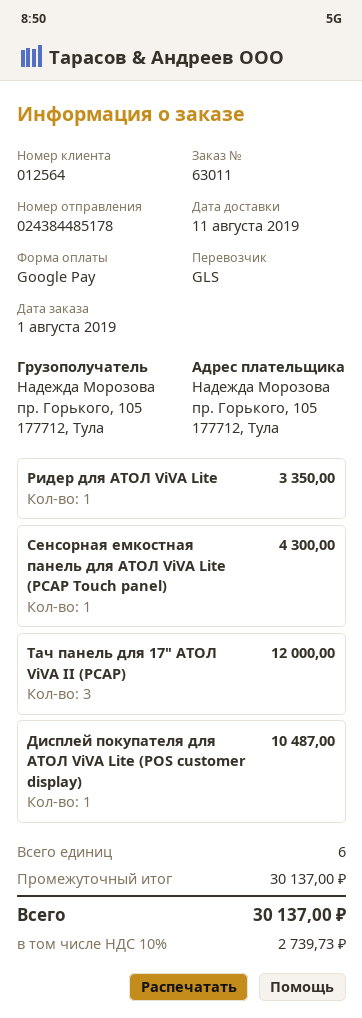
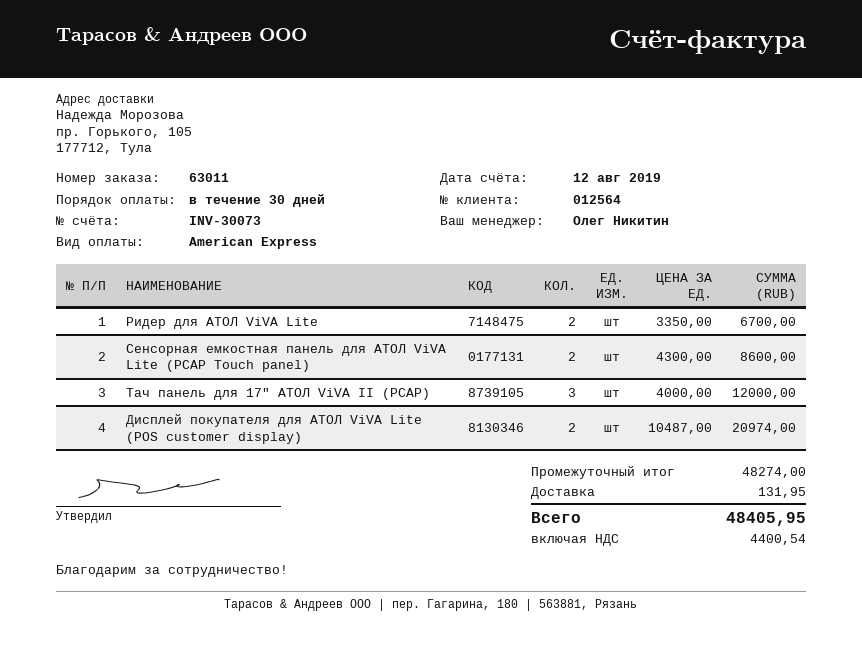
payment method: Google Pay -> American Express
Ридер для АТОЛ ViVA Lite: 1 for 3350.00 -> 2 for 6700.00
Сенсорная емкостная панель для АТОЛ ViVA Lite (PCAP Touch panel): 1 for 4300.00 -> 2 for 8600.00
Дисплей покупателя для АТОЛ ViVA Lite (POS customer display): 1 for 10487.00 -> 2 for 20974.00
subtotal: 30137.00 -> 48274.00
shipping: none -> 131.95
tax: 2739.73 -> 4400.54
total: 30137.00 -> 48405.95

